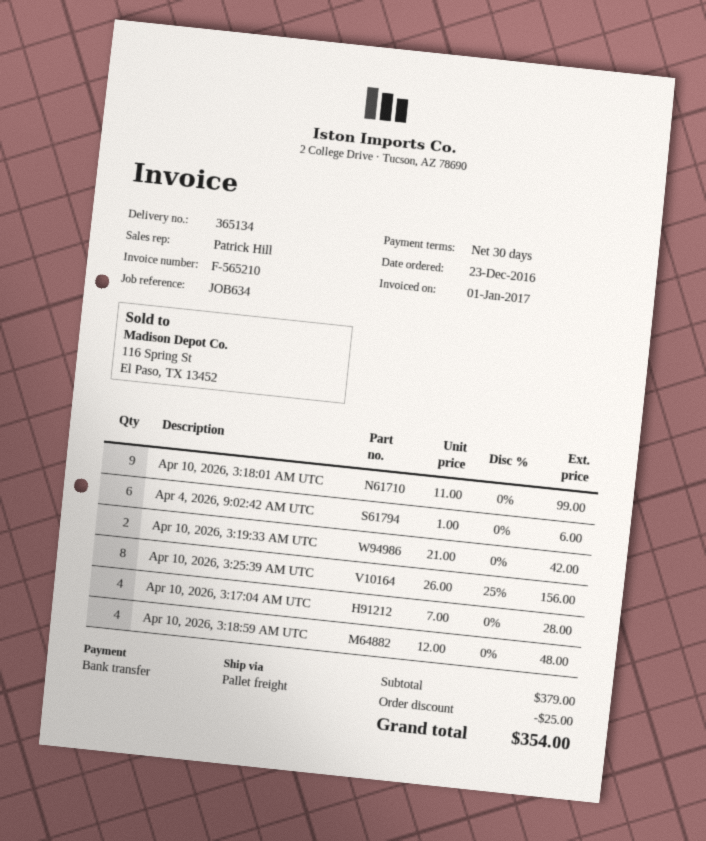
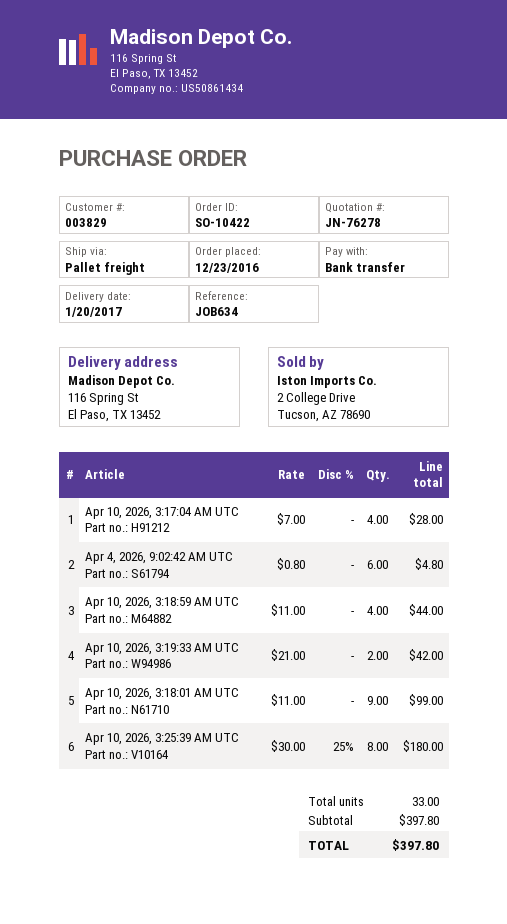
Apr 4, 2026, 9:02:42 AM UTC: 6 x 1.00 = 6.00 -> 6 x 0.80 = 4.80
Apr 10, 2026, 3:25:39 AM UTC: 8 x 26.00 - 25% = 156.00 -> 8 x 30.00 - 25% = 180.00
Apr 10, 2026, 3:18:59 AM UTC: 4 x 12.00 = 48.00 -> 4 x 11.00 = 44.00
subtotal: 379.00 -> 397.80
discount: 25.00 -> none
total: 354.00 -> 397.80

